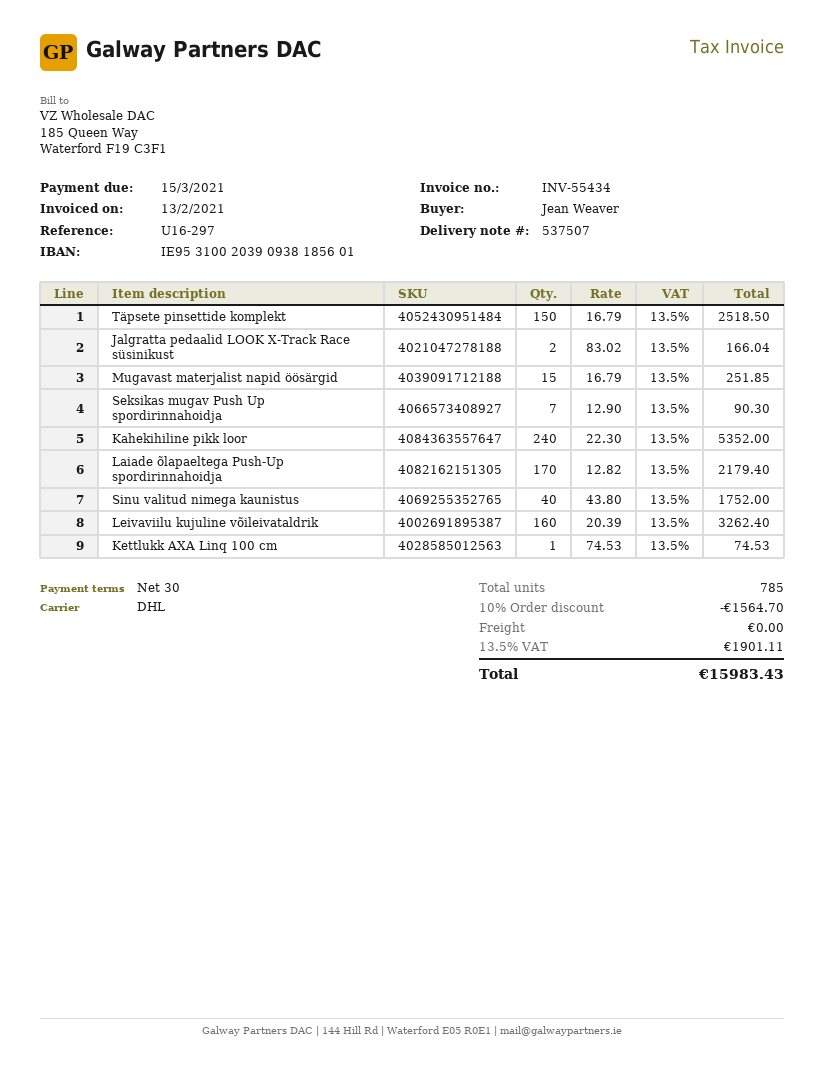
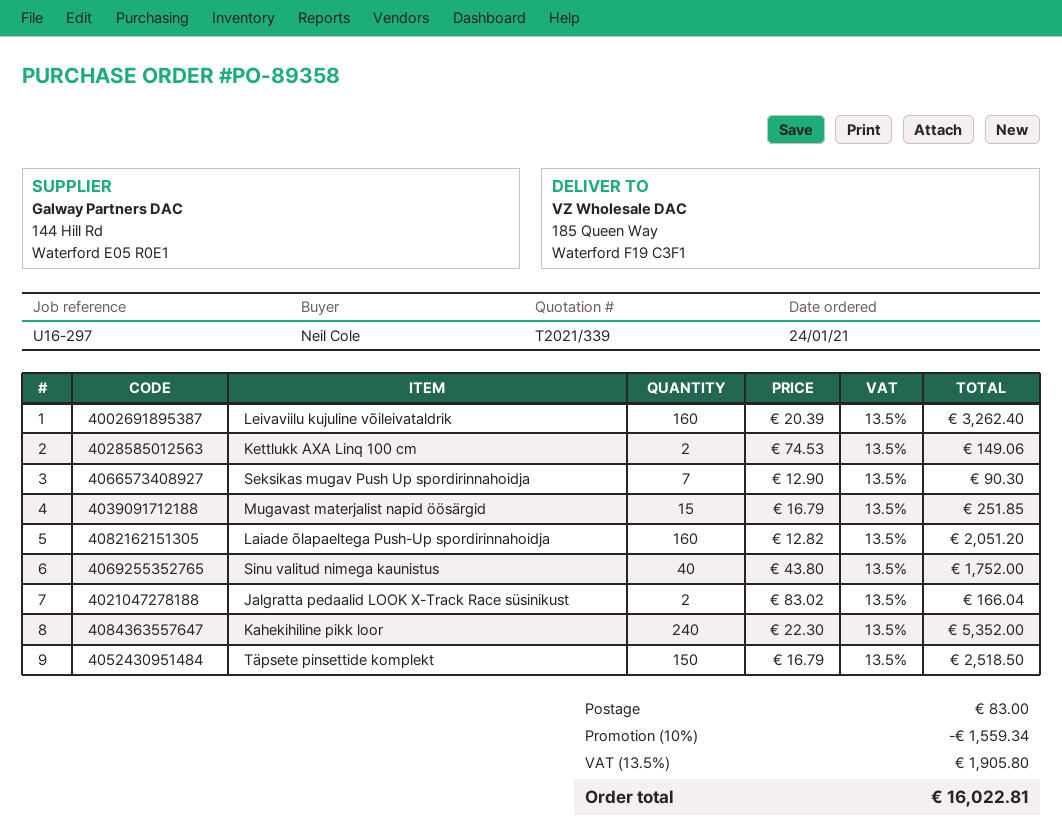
ordered by: Jean Weaver -> Neil Cole
Laiade õlapaeltega Push-Up spordirinnahoidja: 170 x 12.82 = 2179.40 -> 160 x 12.82 = 2051.20
Kettlukk AXA Linq 100 cm: 1 x 74.53 = 74.53 -> 2 x 74.53 = 149.06
discount: 10% = 1564.70 -> 10% = 1559.34
shipping: 0.00 -> 83.00
tax: 13.5% = 1901.11 -> 13.5% = 1905.80
total: 15983.43 -> 16022.81

